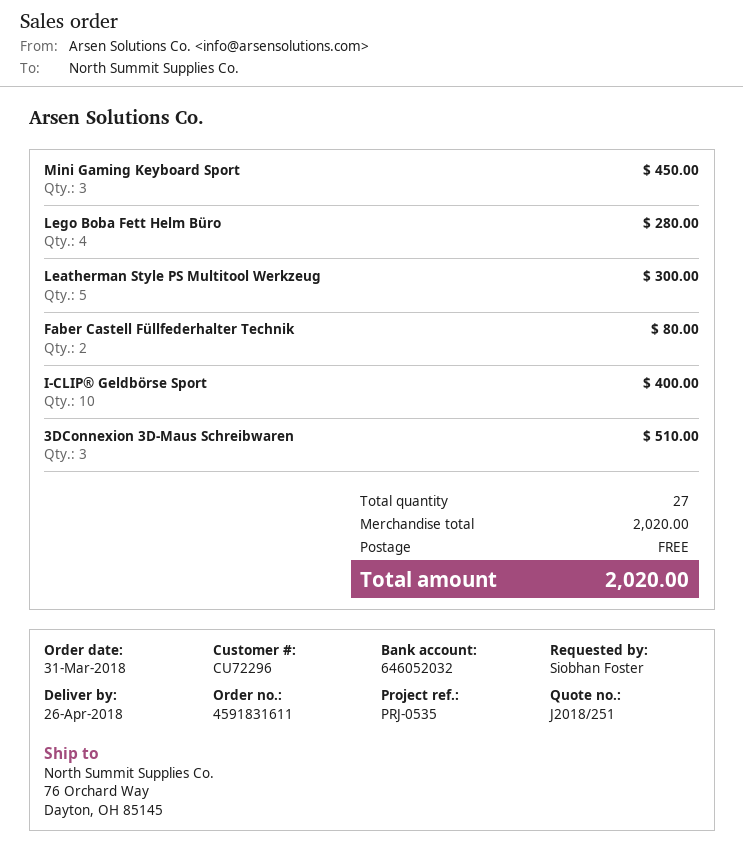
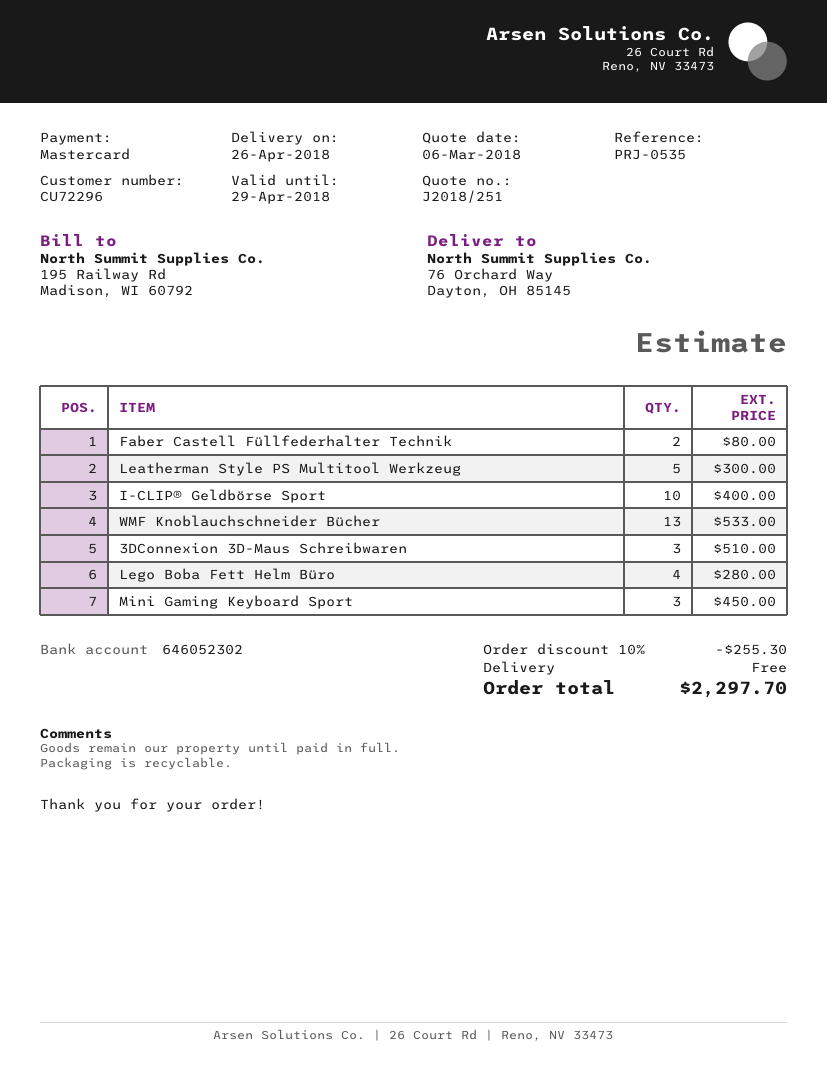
bank account: 646052032 -> 646052302
WMF Knoblauchschneider Bücher: none -> 13 for 533.00
discount: none -> 10% = 255.30
total: 2020.00 -> 2297.70

